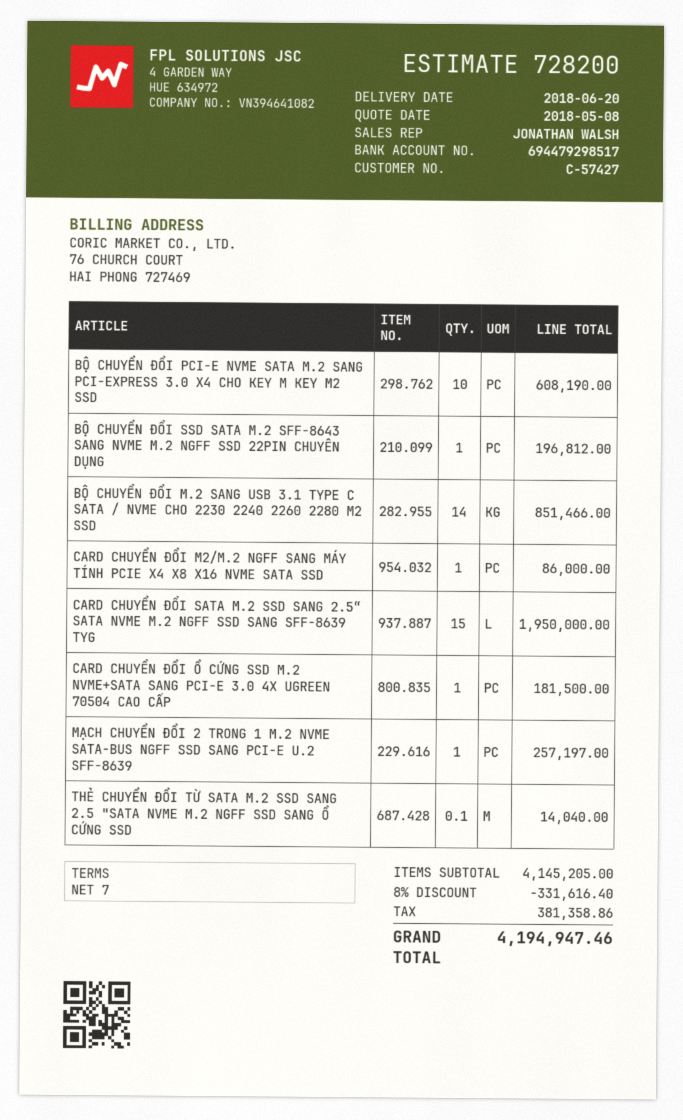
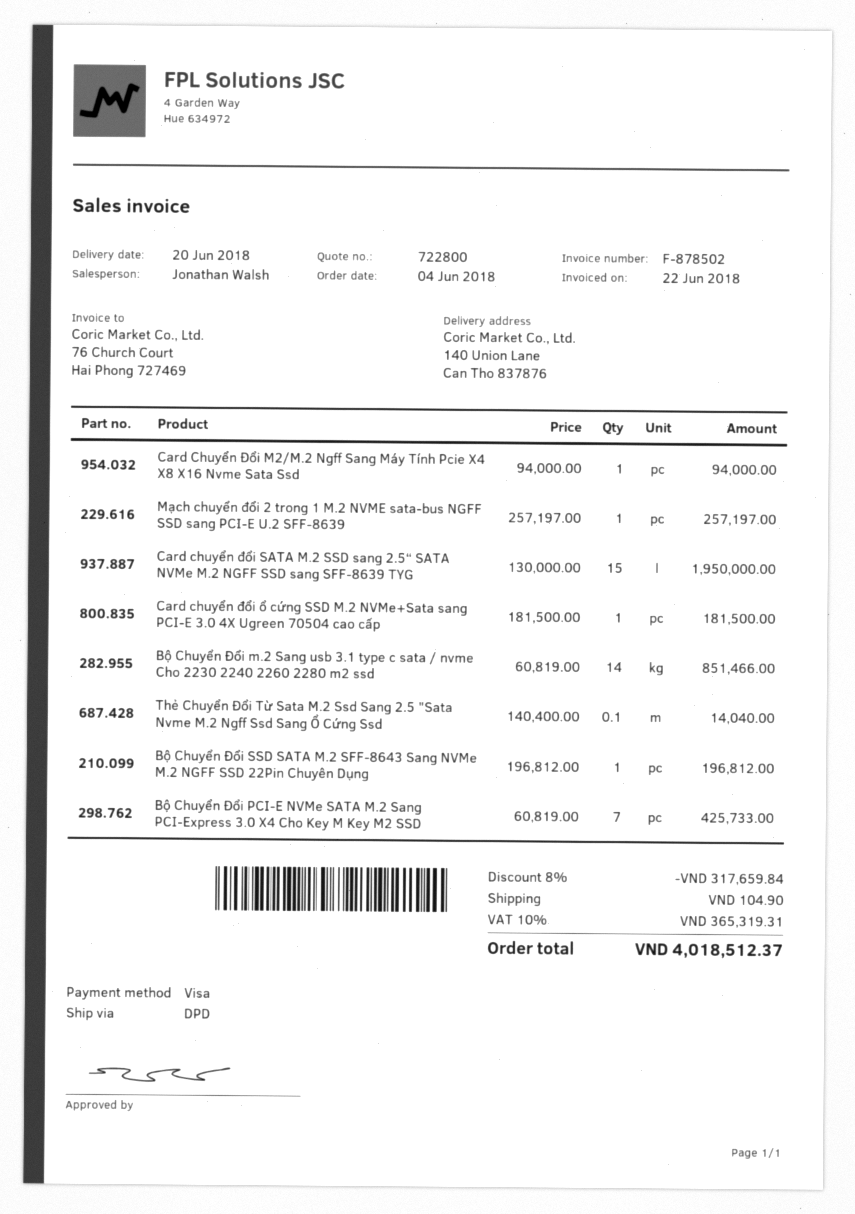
quote number: 728200 -> 722800
BỘ CHUYỂN ĐỔI PCI-E NVME SATA M.2 SANG PCI-EXPRESS 3.0 X4 CHO KEY M KEY M2 SSD: 10 for 608190.00 -> 7 for 425733.00
CARD CHUYỂN ĐỔI M2/M.2 NGFF SANG MÁY TÍNH PCIE X4 X8 X16 NVME SATA SSD: 1 for 86000.00 -> 1 for 94000.00
discount: 8% = 331616.40 -> 8% = 317659.84
shipping: none -> 104.90
tax: 381358.86 -> 365319.31
total: 4194947.46 -> 4018512.37

